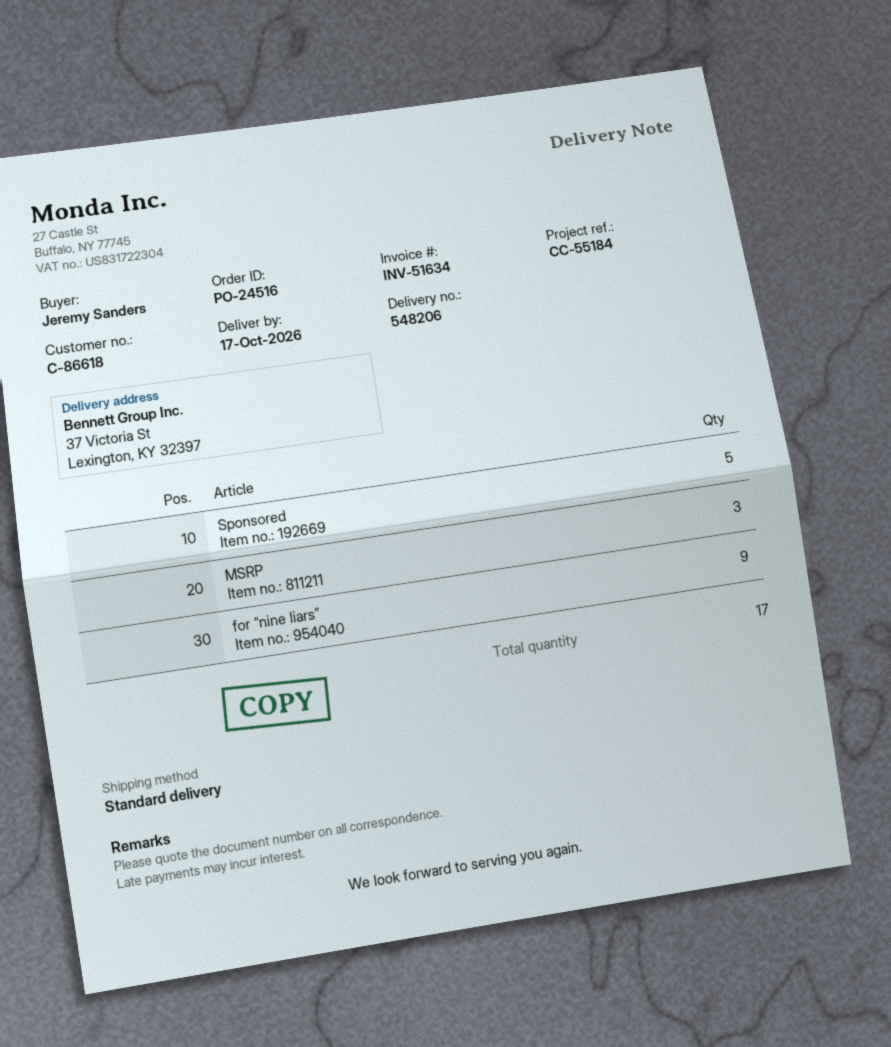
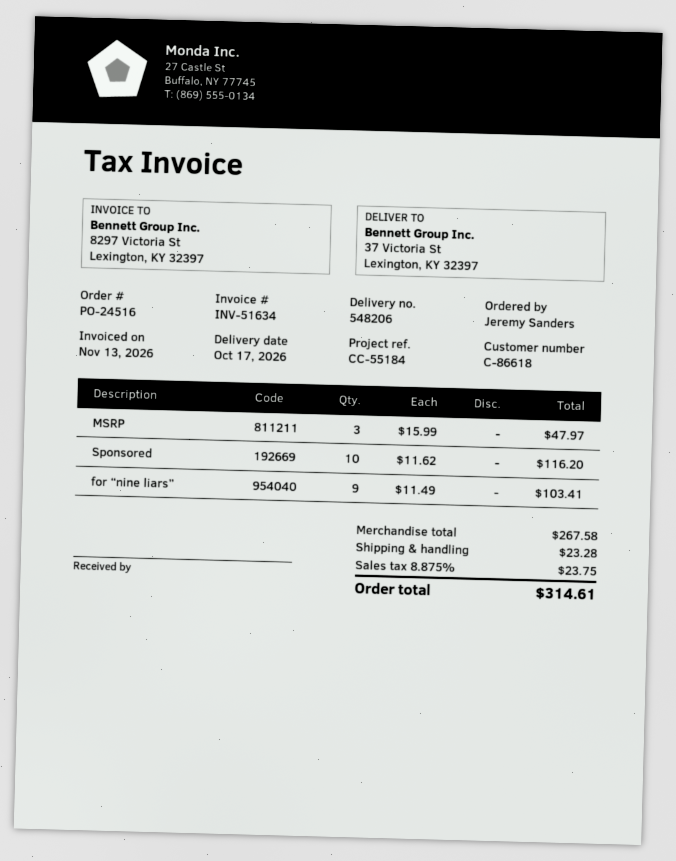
Sponsored: 5 -> 10

